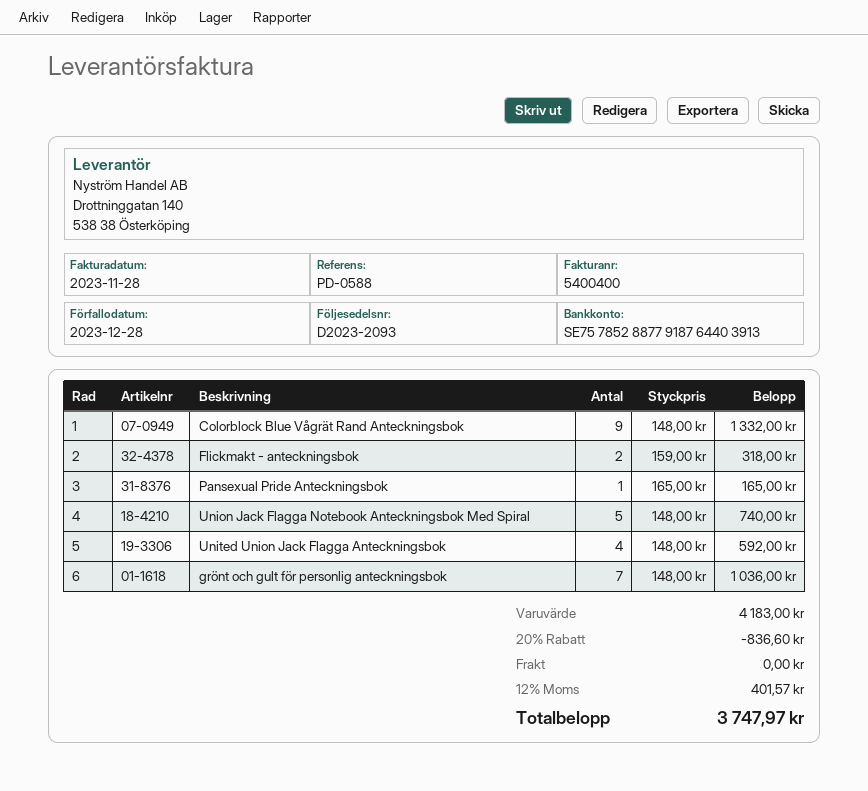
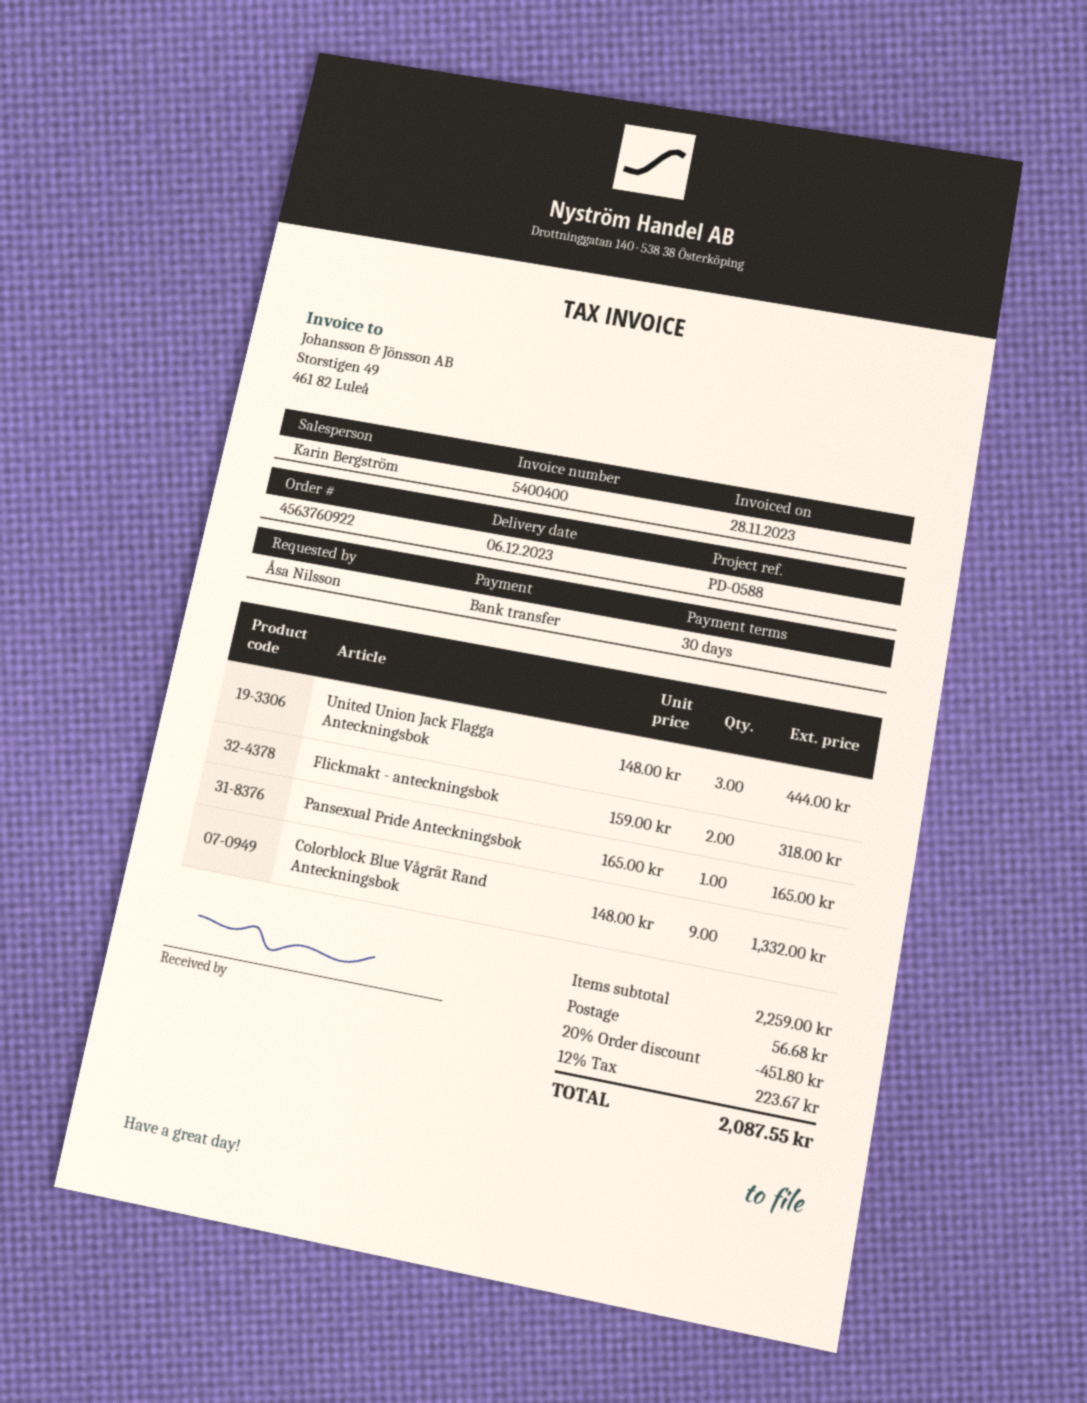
Union Jack Flagga Notebook Anteckningsbok Med Spiral: 5 x 148.00 = 740.00 -> none
United Union Jack Flagga Anteckningsbok: 4 x 148.00 = 592.00 -> 3 x 148.00 = 444.00
grönt och gult för personlig anteckningsbok: 7 x 148.00 = 1036.00 -> none
subtotal: 4183.00 -> 2259.00
discount: 20% = 836.60 -> 20% = 451.80
shipping: 0.00 -> 56.68
tax: 12% = 401.57 -> 12% = 223.67
total: 3747.97 -> 2087.55

